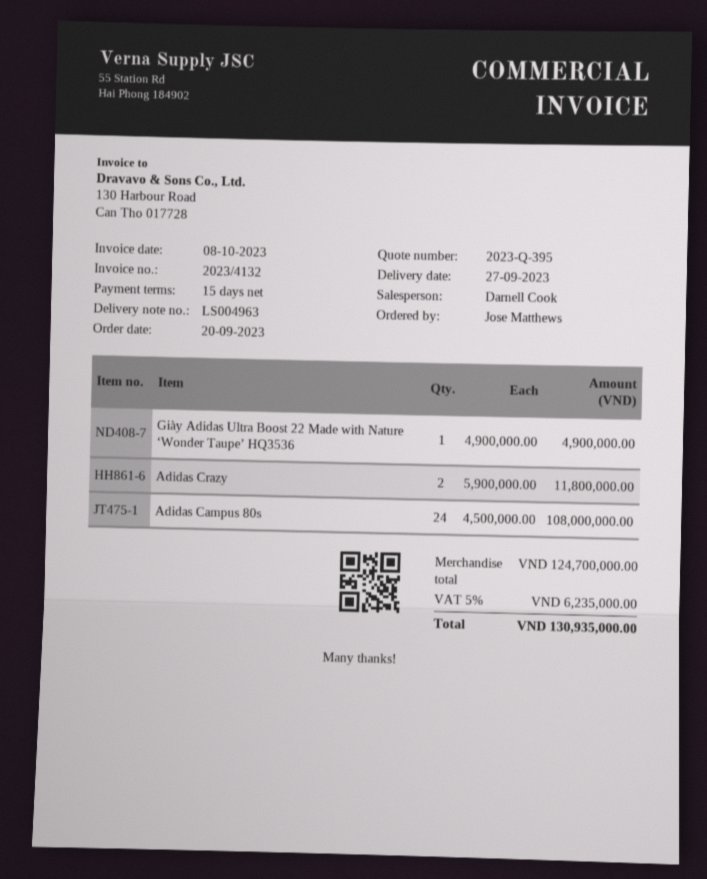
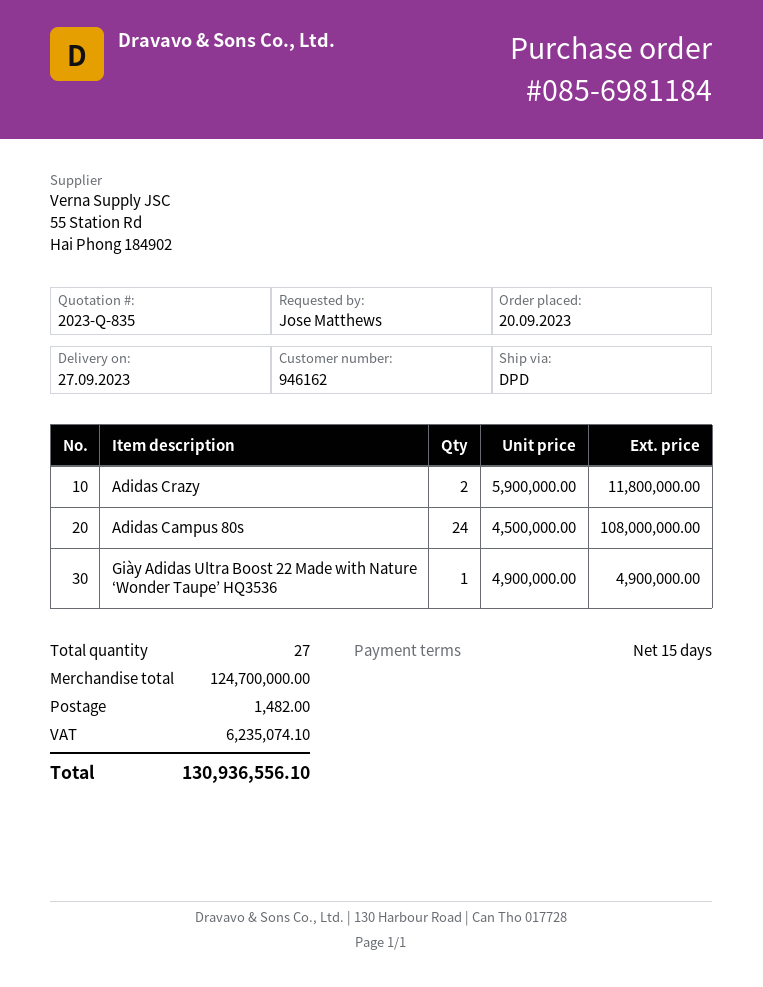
quote number: 2023-Q-395 -> 2023-Q-835
shipping: none -> 1482.00
tax: 6235000.00 -> 6235074.10
total: 130935000.00 -> 130936556.10

